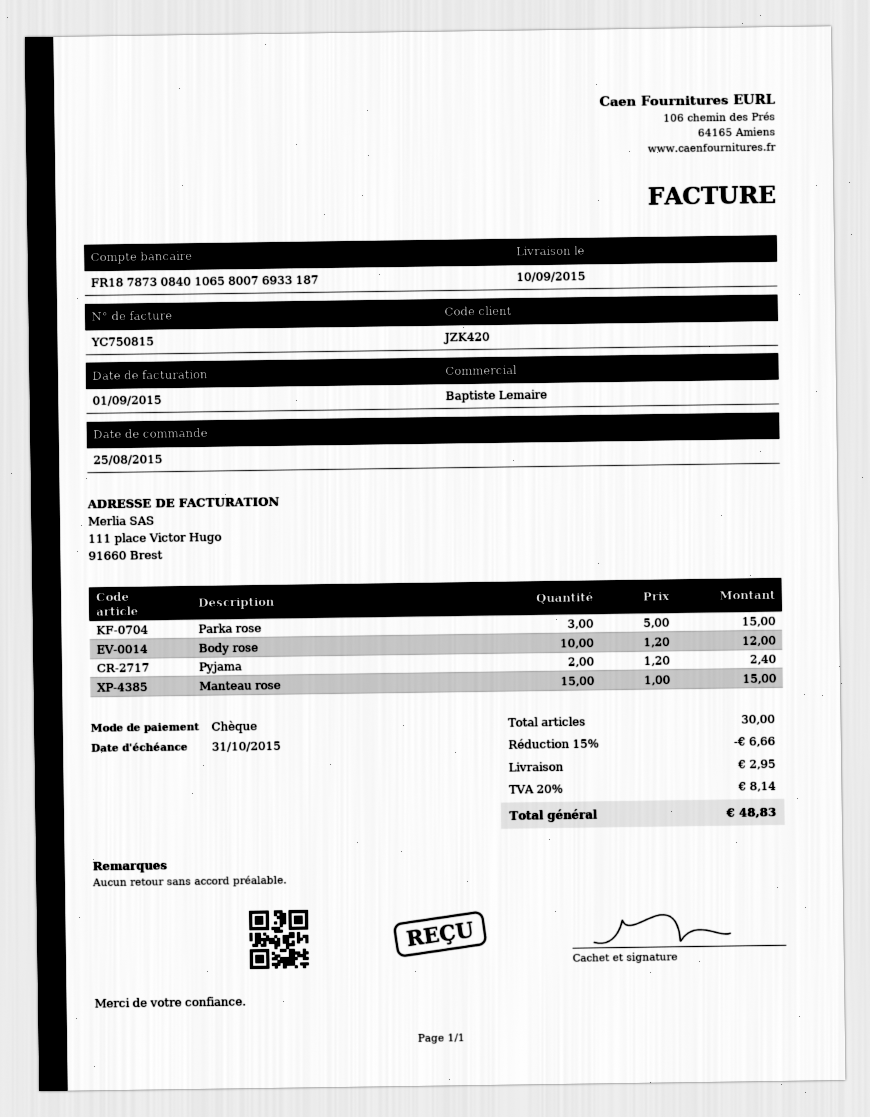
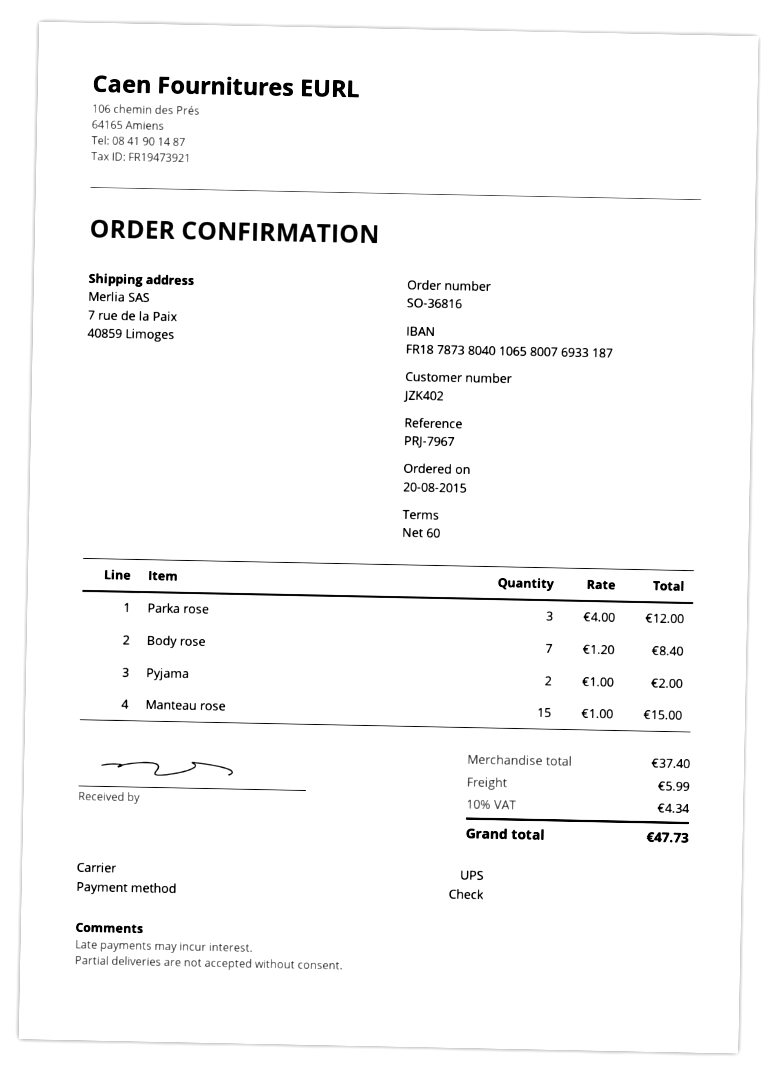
order date: 2015-08-25 -> 2015-08-20
customer number: JZK420 -> JZK402
bank account: FR1878730840106580076933187 -> FR1878738040106580076933187
Parka rose: 3 x 5.00 = 15.00 -> 3 x 4.00 = 12.00
Body rose: 10 x 1.20 = 12.00 -> 7 x 1.20 = 8.40
Pyjama: 2 x 1.20 = 2.40 -> 2 x 1.00 = 2.00
discount: 15% = 6.66 -> none
shipping: 2.95 -> 5.99
tax: 20% = 8.14 -> 10% = 4.34
total: 48.83 -> 47.73

